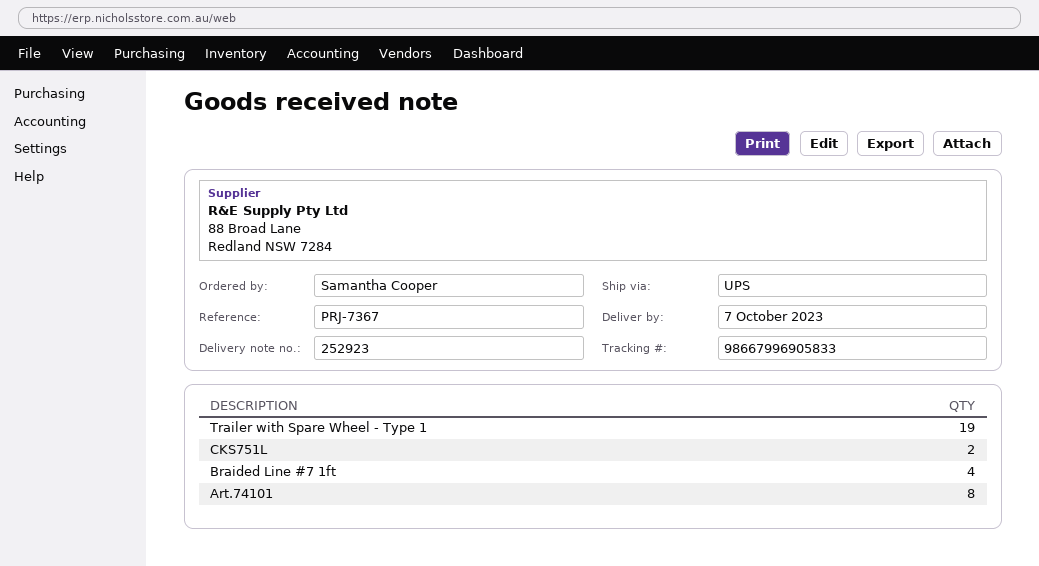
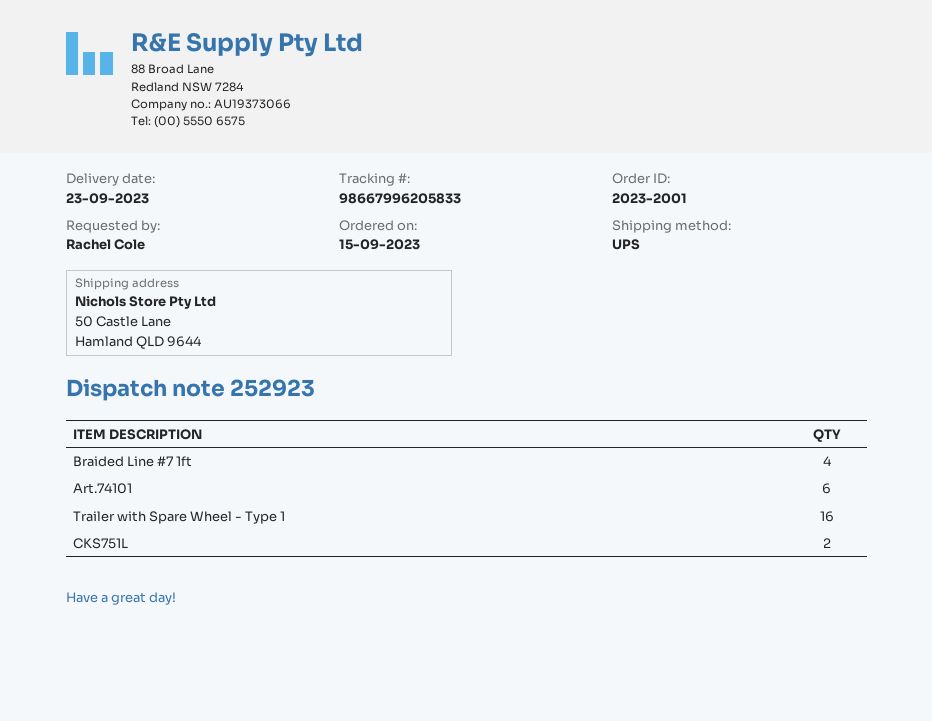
delivery date: 2023-10-07 -> 2023-09-23
ordered by: Samantha Cooper -> Rachel Cole
tracking number: 98667996905833 -> 98667996205833
Trailer with Spare Wheel - Type 1: 19 -> 16
Art.74101: 8 -> 6

